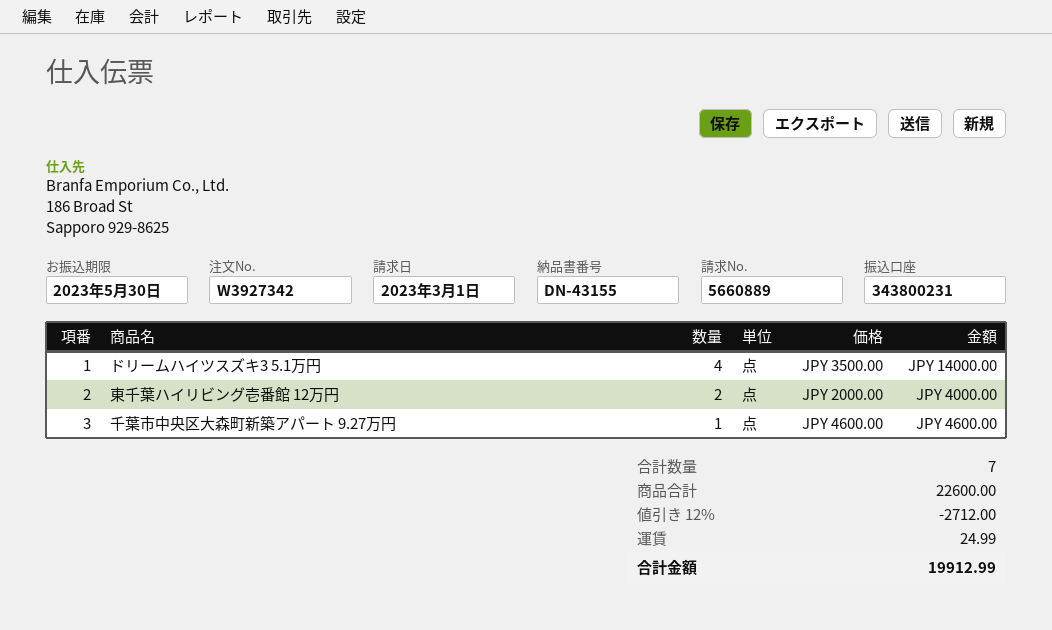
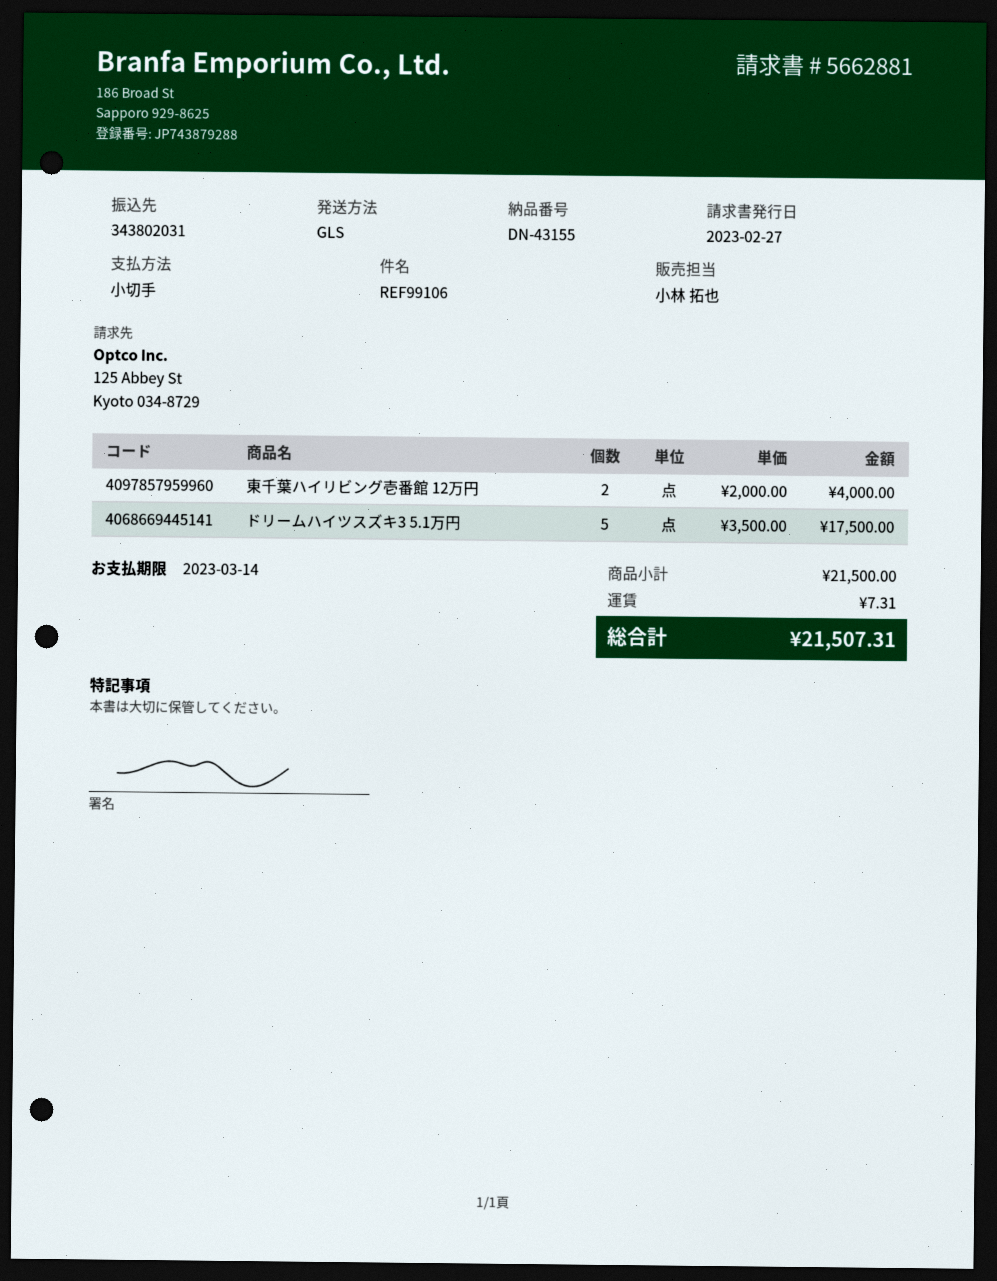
invoice number: 5660889 -> 5662881
invoice date: 2023-03-01 -> 2023-02-27
due date: 2023-05-30 -> 2023-03-14
bank account: 343800231 -> 343802031
ドリームハイツスズキ3 5.1万円: 4 x 3500.00 = 14000.00 -> 5 x 3500.00 = 17500.00
千葉市中央区大森町新築アパート 9.27万円: 1 x 4600.00 = 4600.00 -> none
subtotal: 22600.00 -> 21500.00
discount: 12% = 2712.00 -> none
shipping: 24.99 -> 7.31
total: 19912.99 -> 21507.31

